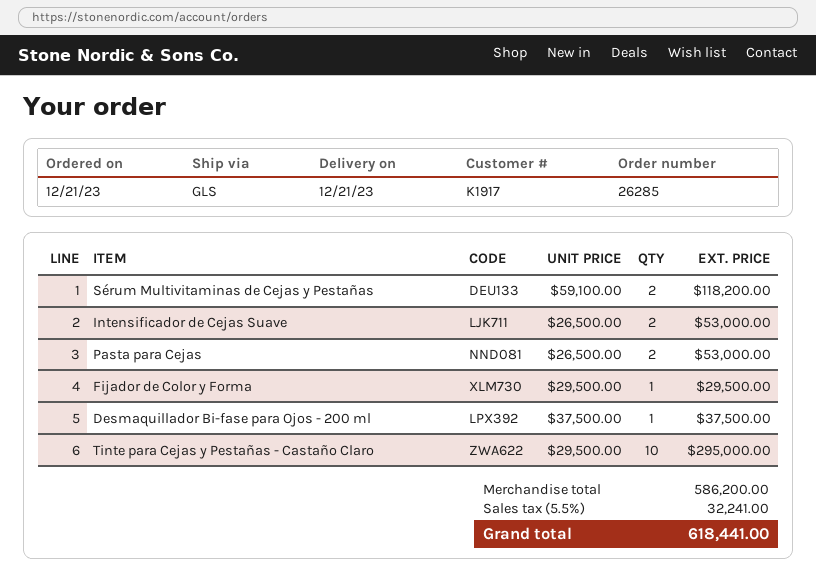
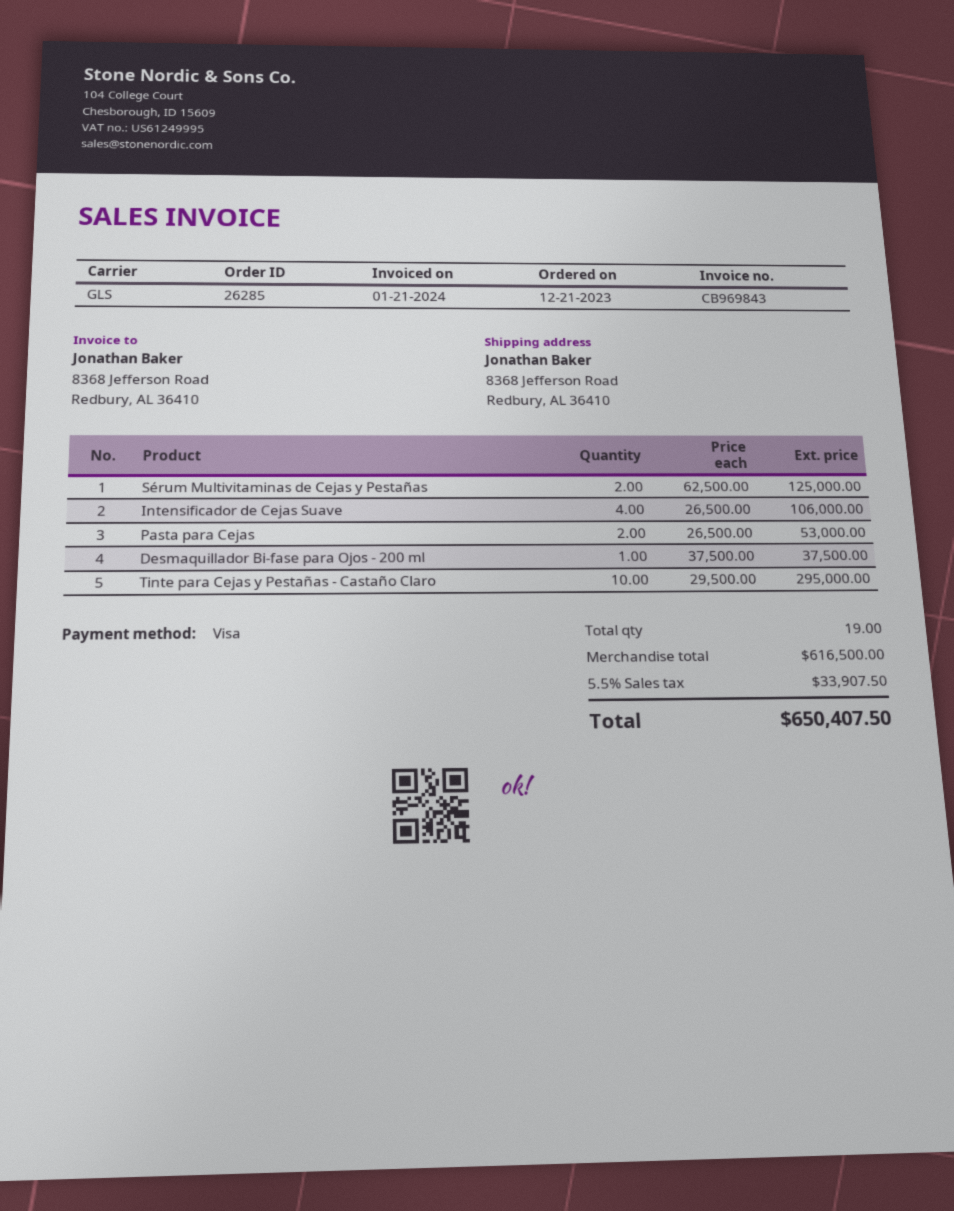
Sérum Multivitaminas de Cejas y Pestañas: 2 x 59100.00 = 118200.00 -> 2 x 62500.00 = 125000.00
Intensificador de Cejas Suave: 2 x 26500.00 = 53000.00 -> 4 x 26500.00 = 106000.00
Fijador de Color y Forma: 1 x 29500.00 = 29500.00 -> none
subtotal: 586200.00 -> 616500.00
tax: 5.5% = 32241.00 -> 5.5% = 33907.50
total: 618441.00 -> 650407.50

